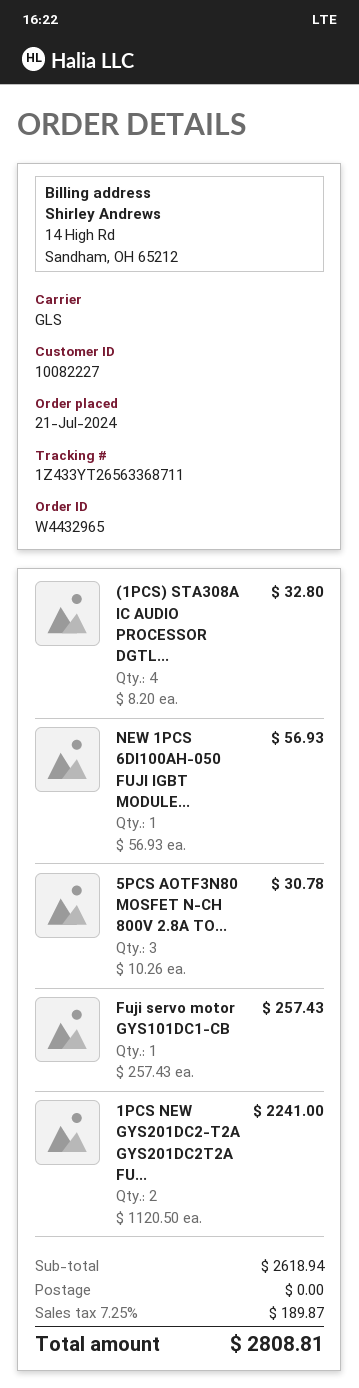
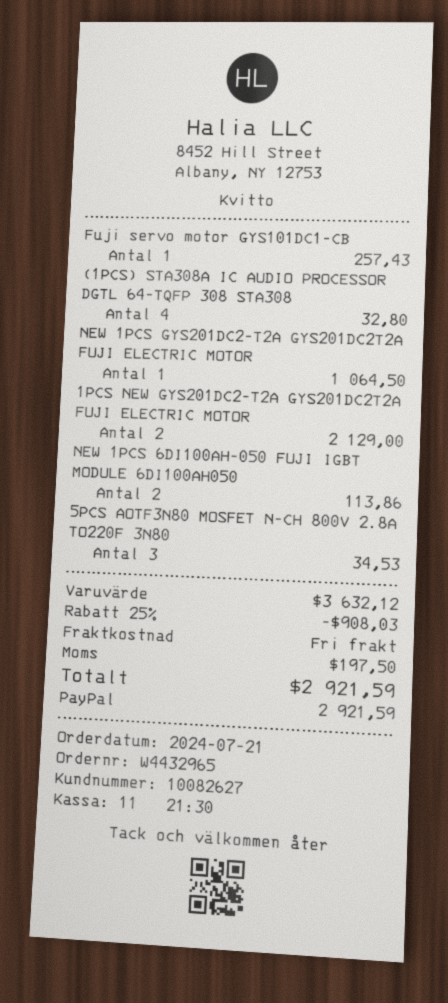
customer number: 10082227 -> 10082627
NEW 1PCS 6DI100AH-050 FUJI IGBT MODULE...: 1 for 56.93 -> 2 for 113.86
5PCS AOTF3N80 MOSFET N-CH 800V 2.8A TO...: 3 for 30.78 -> 3 for 34.53
1PCS NEW GYS201DC2-T2A GYS201DC2T2A FU...: 2 for 2241.00 -> 2 for 2129.00
NEW 1PCS GYS201DC2-T2A GYS201DC2T2A FUJI ELECTRIC MOTOR: none -> 1 for 1064.50
subtotal: 2618.94 -> 3632.12
discount: none -> 25% = 908.03
tax: 189.87 -> 197.50
total: 2808.81 -> 2921.59

